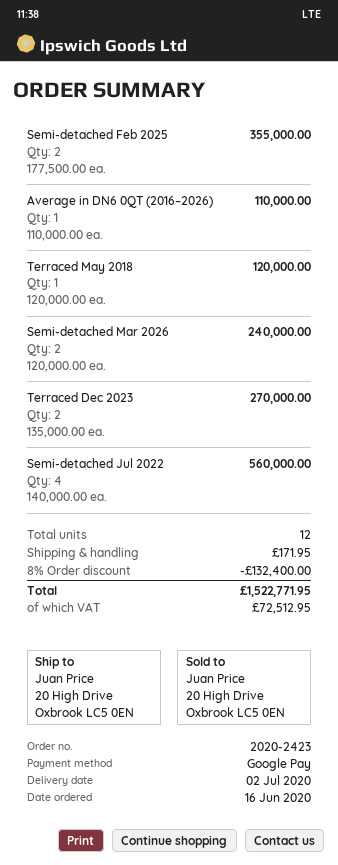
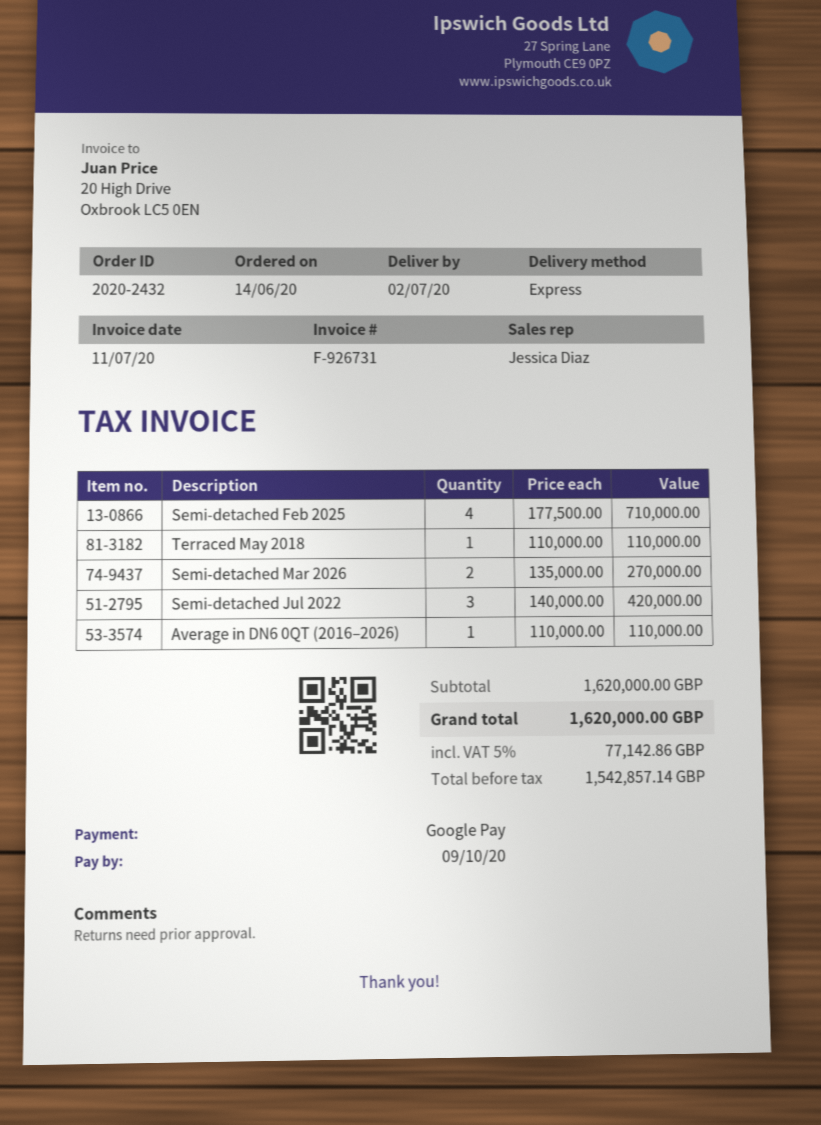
order number: 2020-2423 -> 2020-2432
order date: 2020-06-16 -> 2020-06-14
Semi-detached Feb 2025: 2 x 177500.00 = 355000.00 -> 4 x 177500.00 = 710000.00
Terraced May 2018: 1 x 120000.00 = 120000.00 -> 1 x 110000.00 = 110000.00
Semi-detached Mar 2026: 2 x 120000.00 = 240000.00 -> 2 x 135000.00 = 270000.00
Terraced Dec 2023: 2 x 135000.00 = 270000.00 -> none
Semi-detached Jul 2022: 4 x 140000.00 = 560000.00 -> 3 x 140000.00 = 420000.00
discount: 8% = 132400.00 -> none
shipping: 171.95 -> none
tax: 72512.95 -> 77142.86
total: 1522771.95 -> 1620000.00

